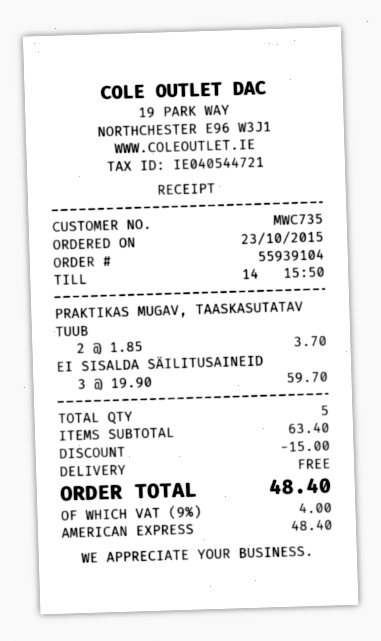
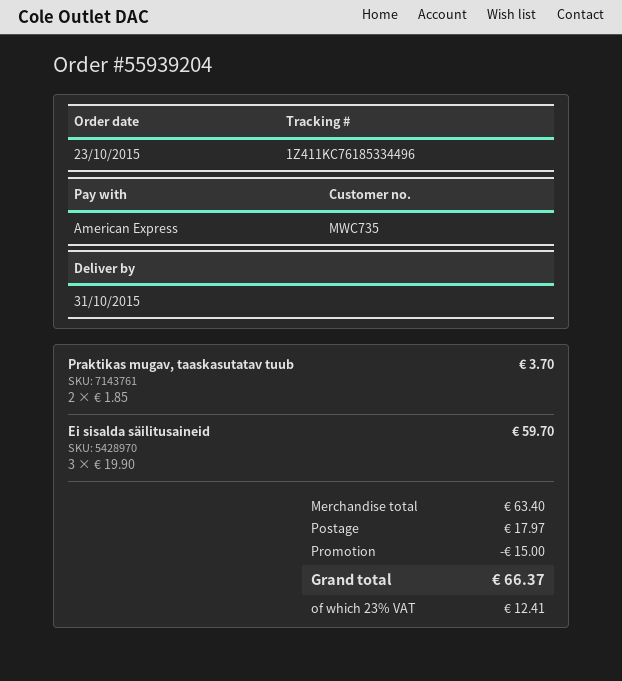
order number: 55939104 -> 55939204
shipping: 0.00 -> 17.97
tax: 9% = 4.00 -> 23% = 12.41
total: 48.40 -> 66.37

